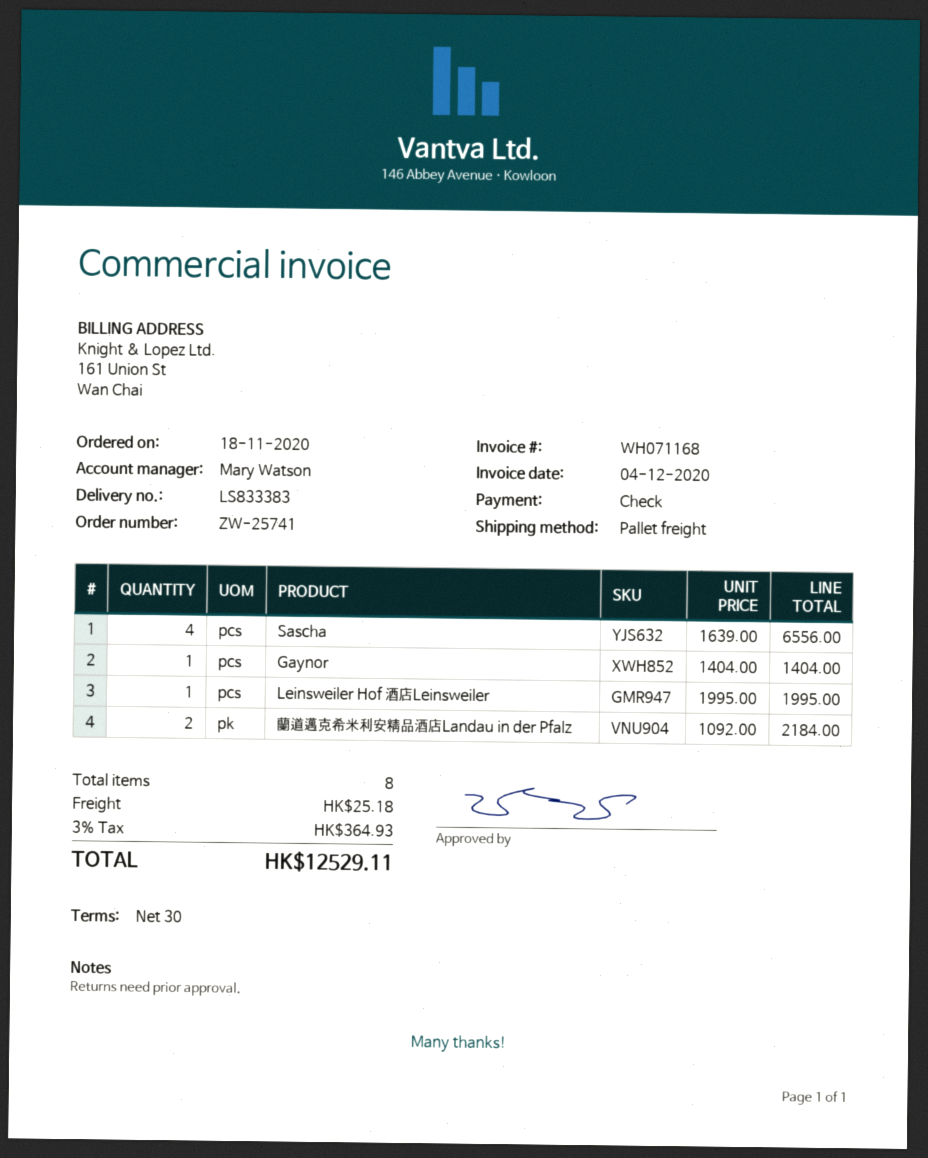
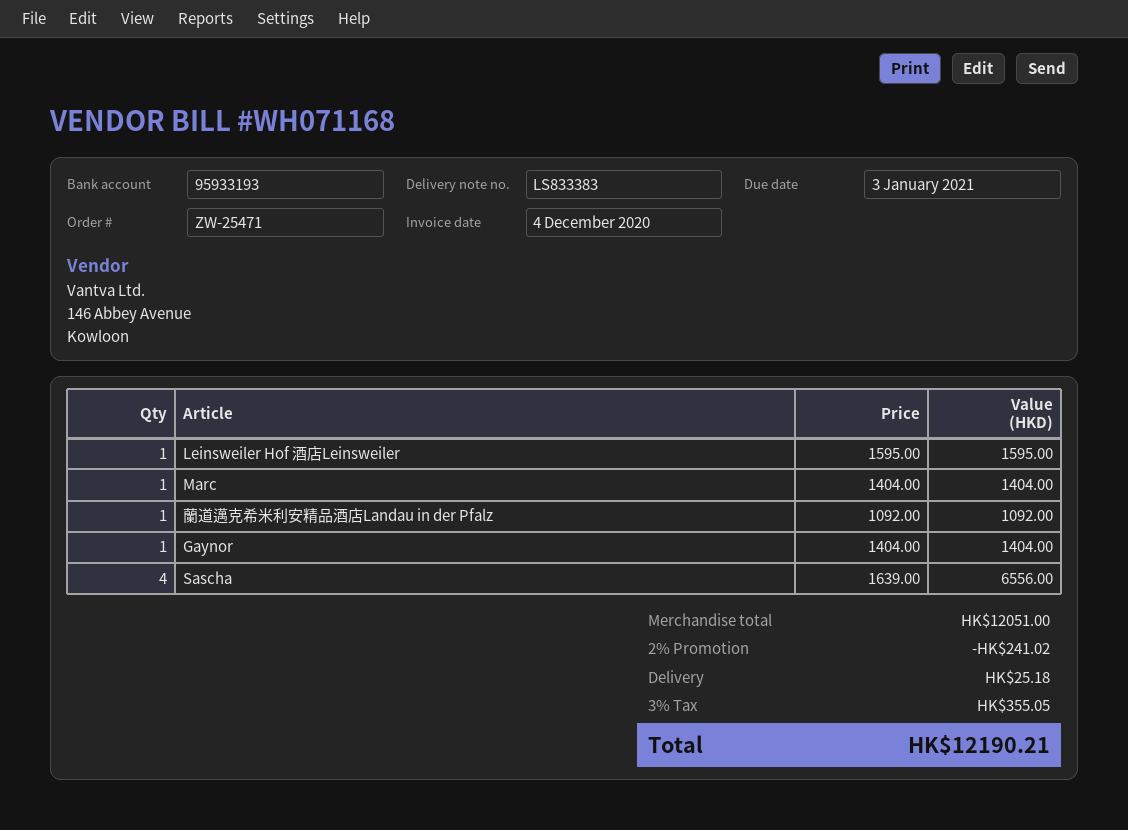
order number: ZW-25741 -> ZW-25471
Leinsweiler Hof 酒店Leinsweiler: 1 x 1995.00 = 1995.00 -> 1 x 1595.00 = 1595.00
蘭道邁克希米利安精品酒店Landau in der Pfalz: 2 x 1092.00 = 2184.00 -> 1 x 1092.00 = 1092.00
Marc: none -> 1 x 1404.00 = 1404.00
discount: none -> 2% = 241.02
tax: 3% = 364.93 -> 3% = 355.05
total: 12529.11 -> 12190.21

